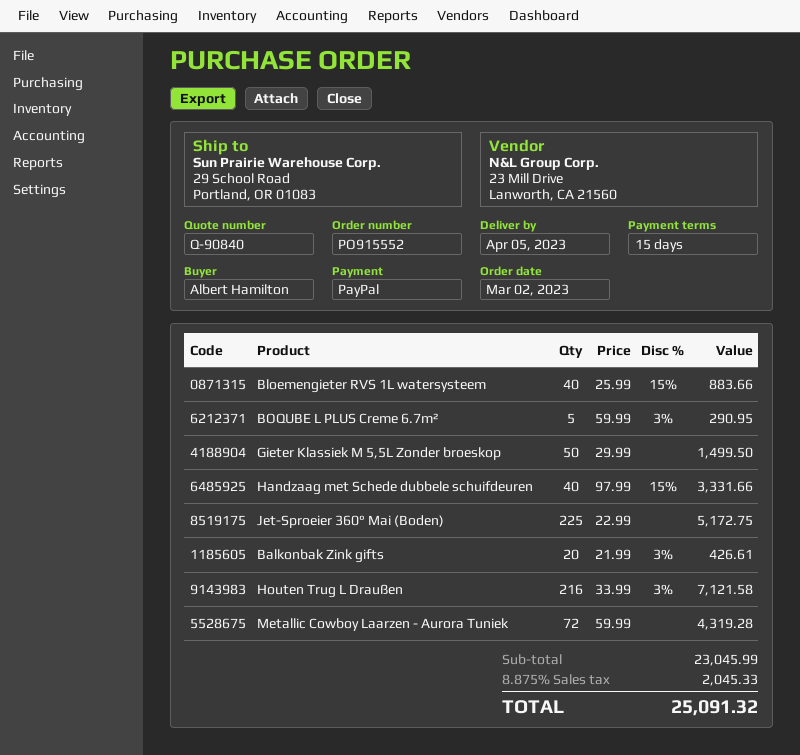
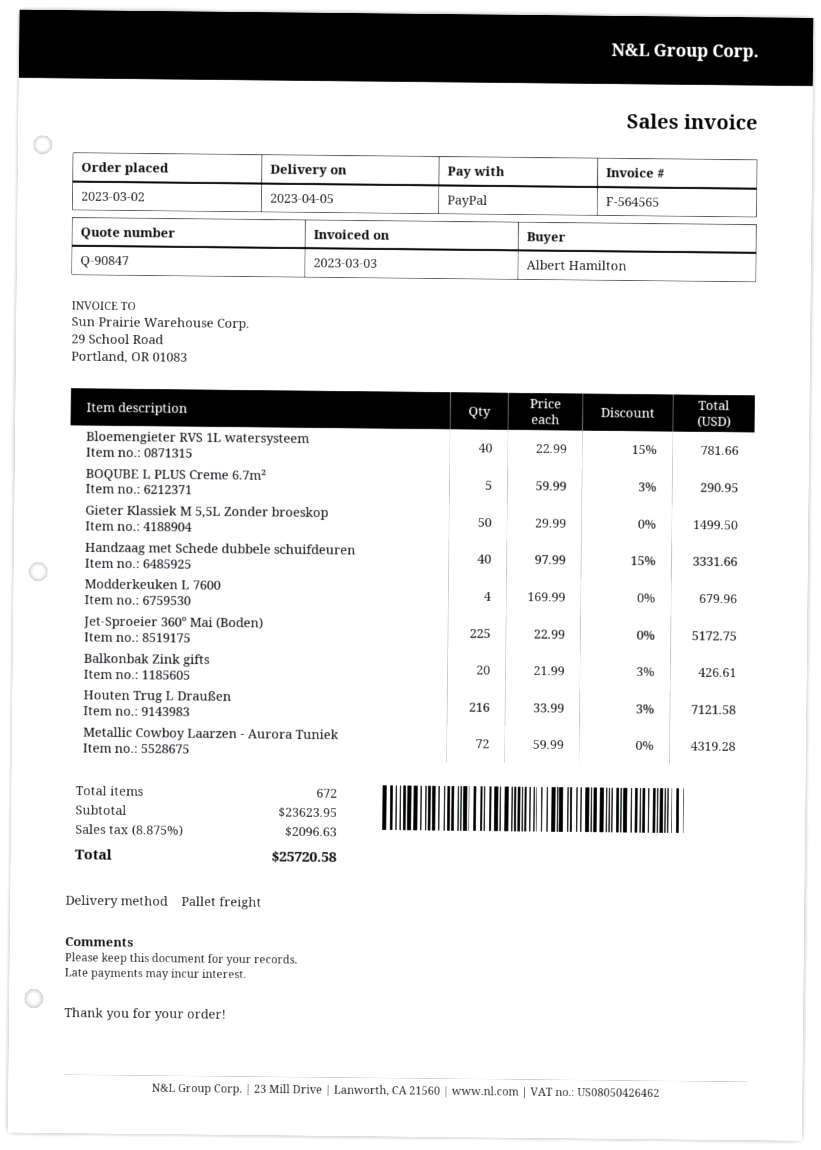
quote number: Q-90840 -> Q-90847
Bloemengieter RVS 1L watersysteem: 40 x 25.99 - 15% = 883.66 -> 40 x 22.99 - 15% = 781.66
Modderkeuken L 7600: none -> 4 x 169.99 = 679.96
subtotal: 23045.99 -> 23623.95
tax: 8.875% = 2045.33 -> 8.875% = 2096.63
total: 25091.32 -> 25720.58

